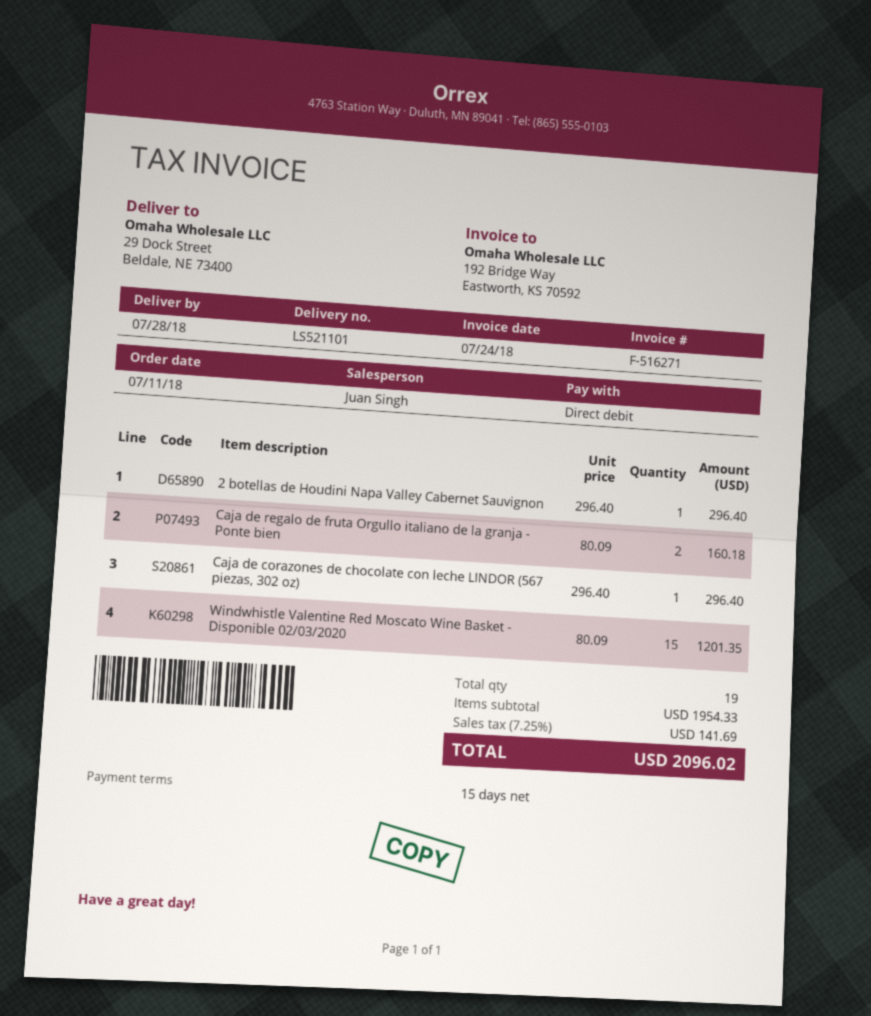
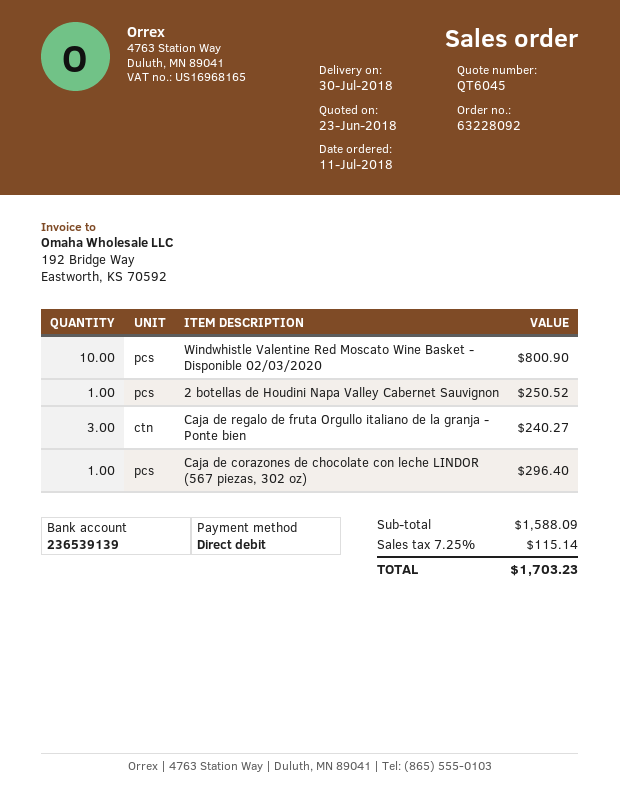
delivery date: 2018-07-28 -> 2018-07-30
2 botellas de Houdini Napa Valley Cabernet Sauvignon: 1 for 296.40 -> 1 for 250.52
Caja de regalo de fruta Orgullo italiano de la granja - Ponte bien: 2 for 160.18 -> 3 for 240.27
Windwhistle Valentine Red Moscato Wine Basket - Disponible 02/03/2020: 15 for 1201.35 -> 10 for 800.90
subtotal: 1954.33 -> 1588.09
tax: 7.25% = 141.69 -> 7.25% = 115.14
total: 2096.02 -> 1703.23

